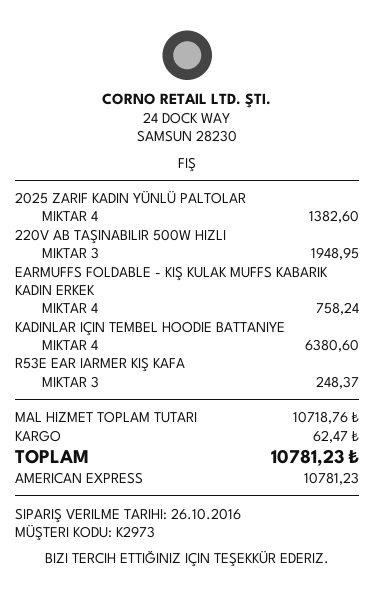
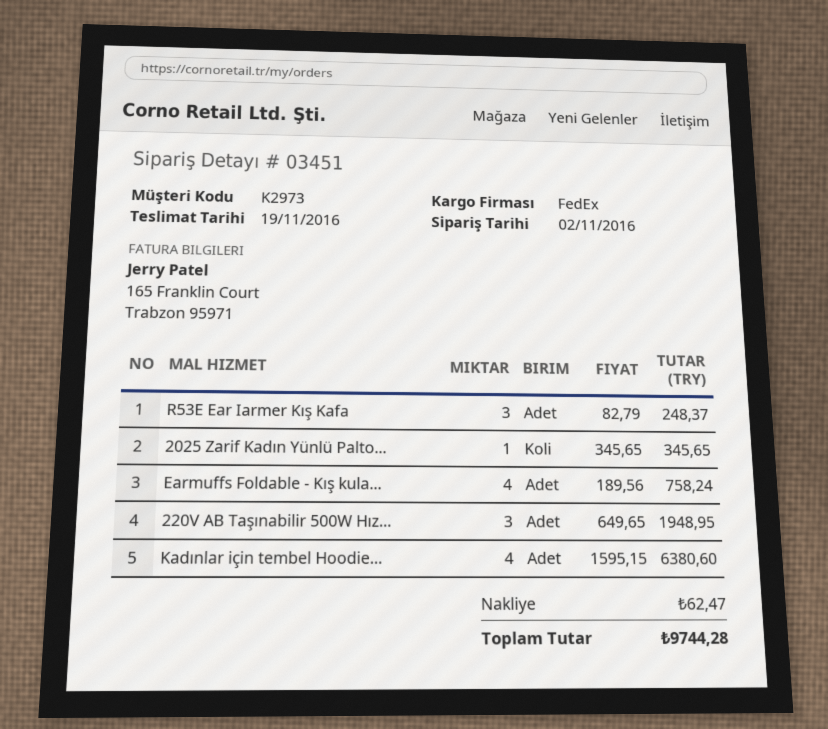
order date: 2016-10-26 -> 2016-11-02
2025 ZARIF KADIN YÜNLÜ PALTOLAR: 4 for 1382.60 -> 1 for 345.65
total: 10781.23 -> 9744.28

